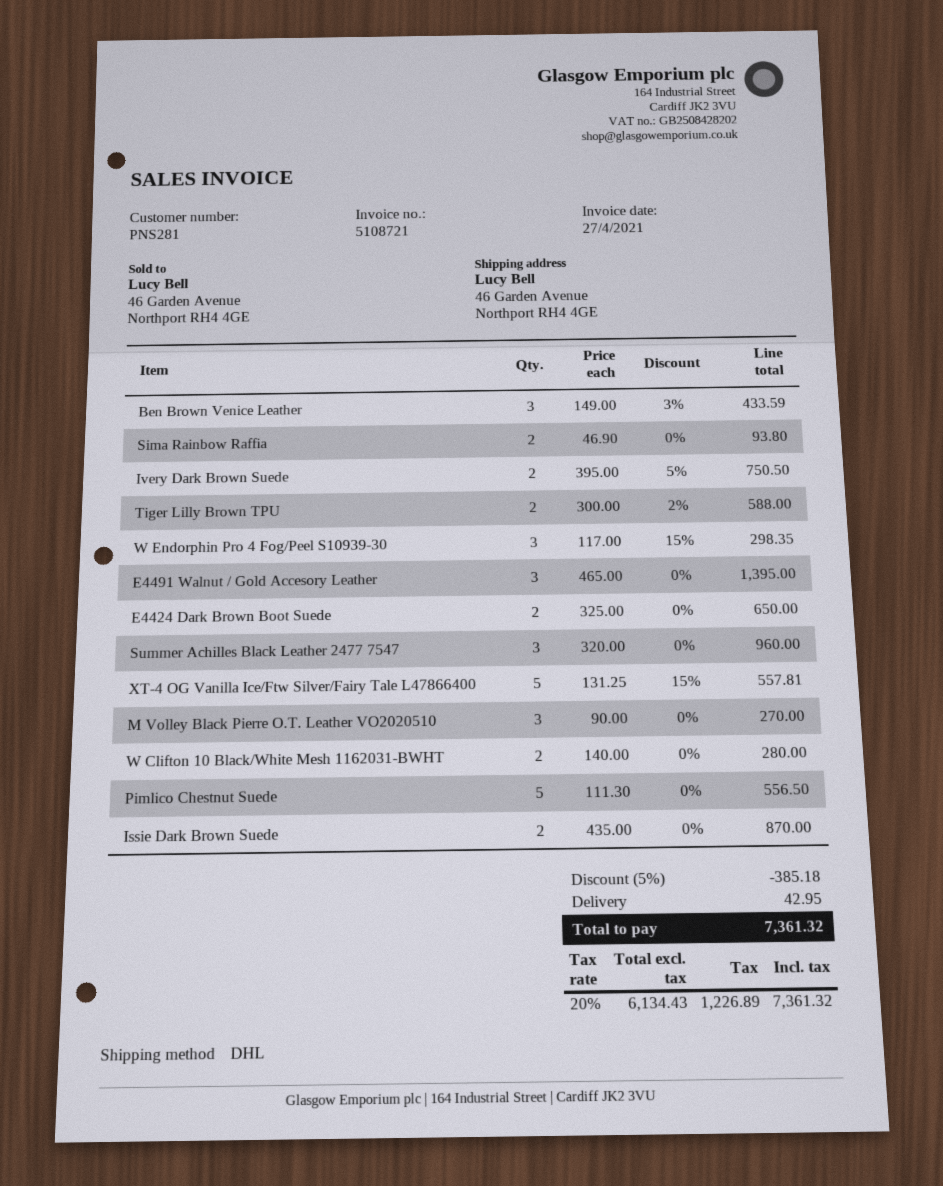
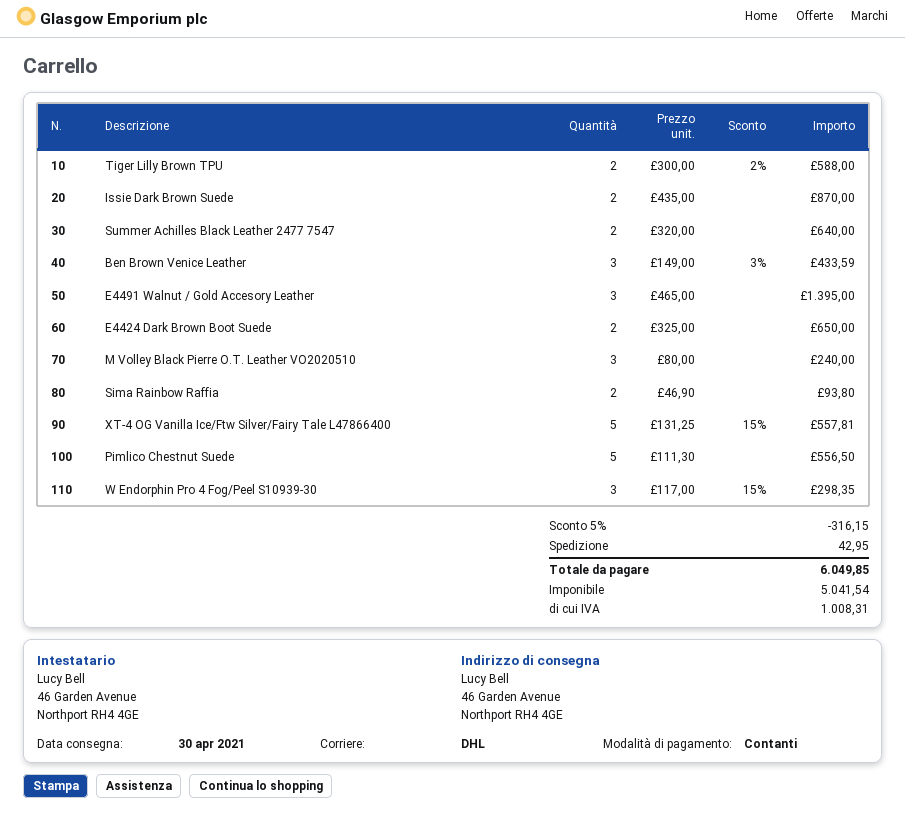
Ivery Dark Brown Suede: 2 x 395.00 - 5% = 750.50 -> none
Summer Achilles Black Leather 2477 7547: 3 x 320.00 = 960.00 -> 2 x 320.00 = 640.00
M Volley Black Pierre O.T. Leather VO2020510: 3 x 90.00 = 270.00 -> 3 x 80.00 = 240.00
W Clifton 10 Black/White Mesh 1162031-BWHT: 2 x 140.00 = 280.00 -> none
discount: 5% = 385.18 -> 5% = 316.15
net: 6134.43 -> 5041.54
tax: 1226.89 -> 1008.31
total: 7361.32 -> 6049.85

